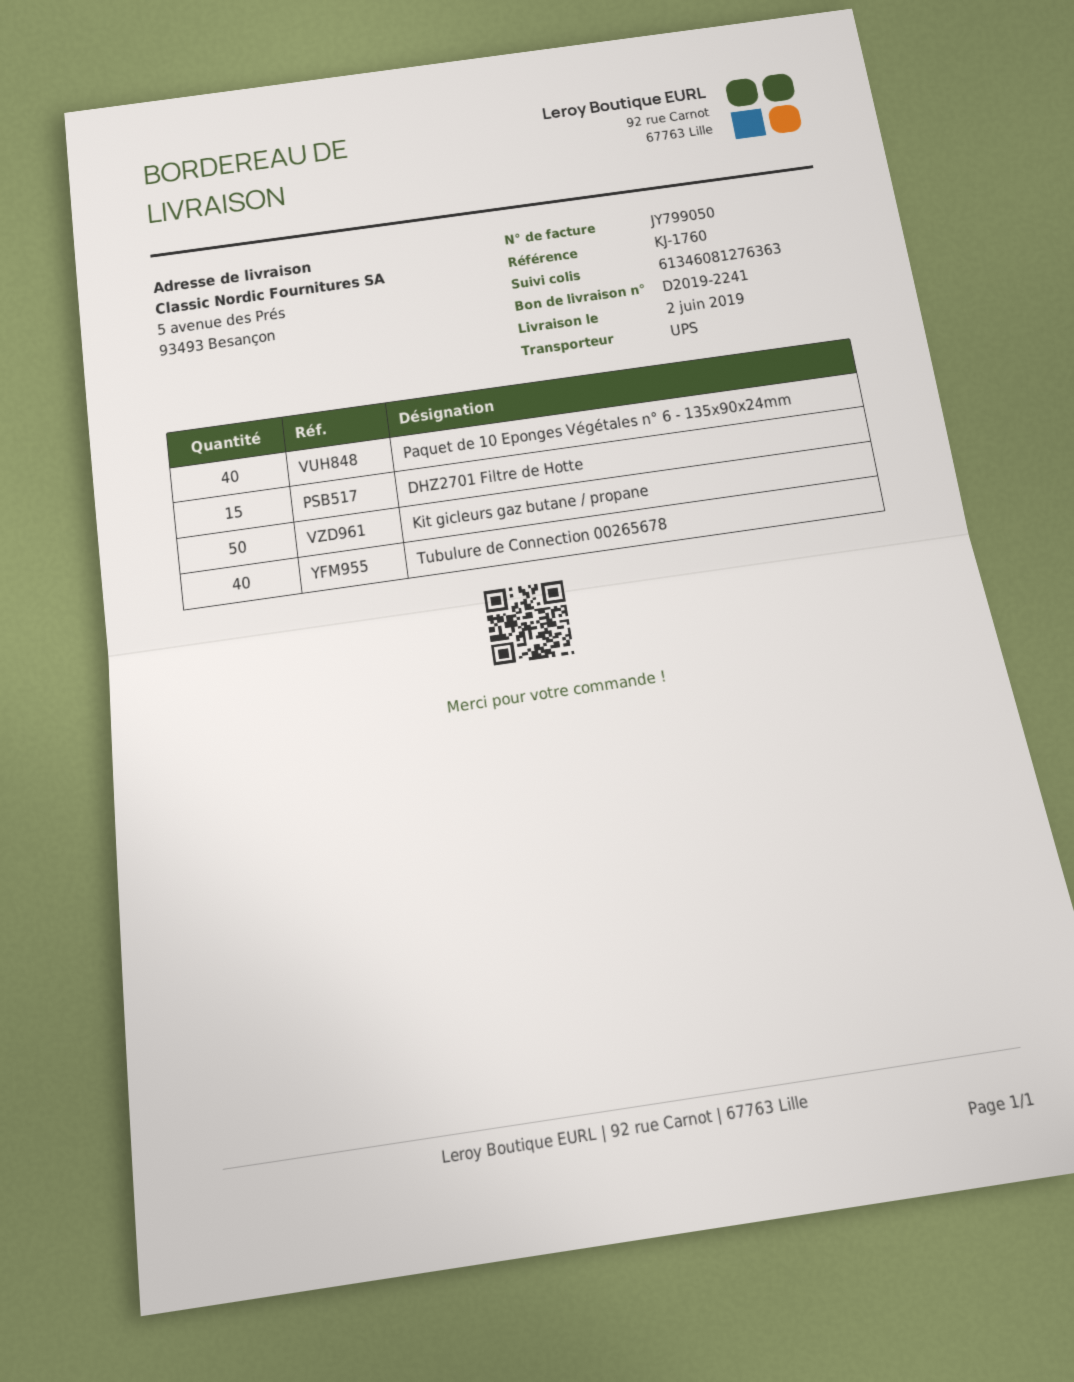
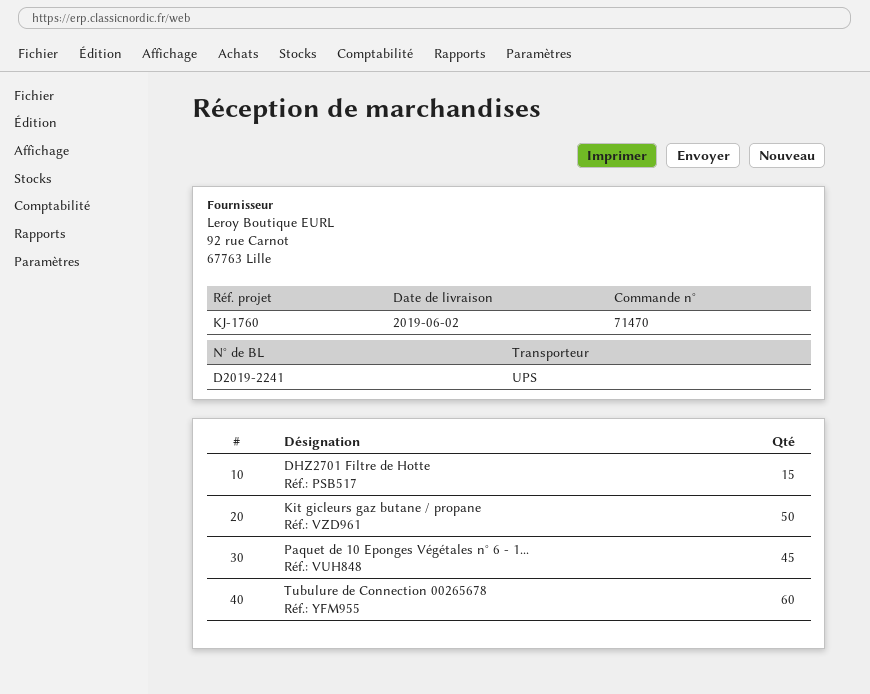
Paquet de 10 Eponges Végétales n° 6 - 135x90x24mm: 40 -> 45
Tubulure de Connection 00265678: 40 -> 60

